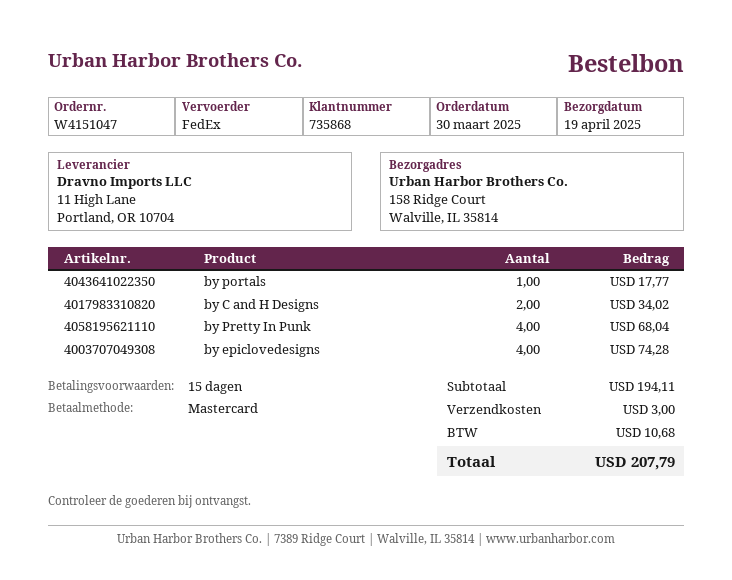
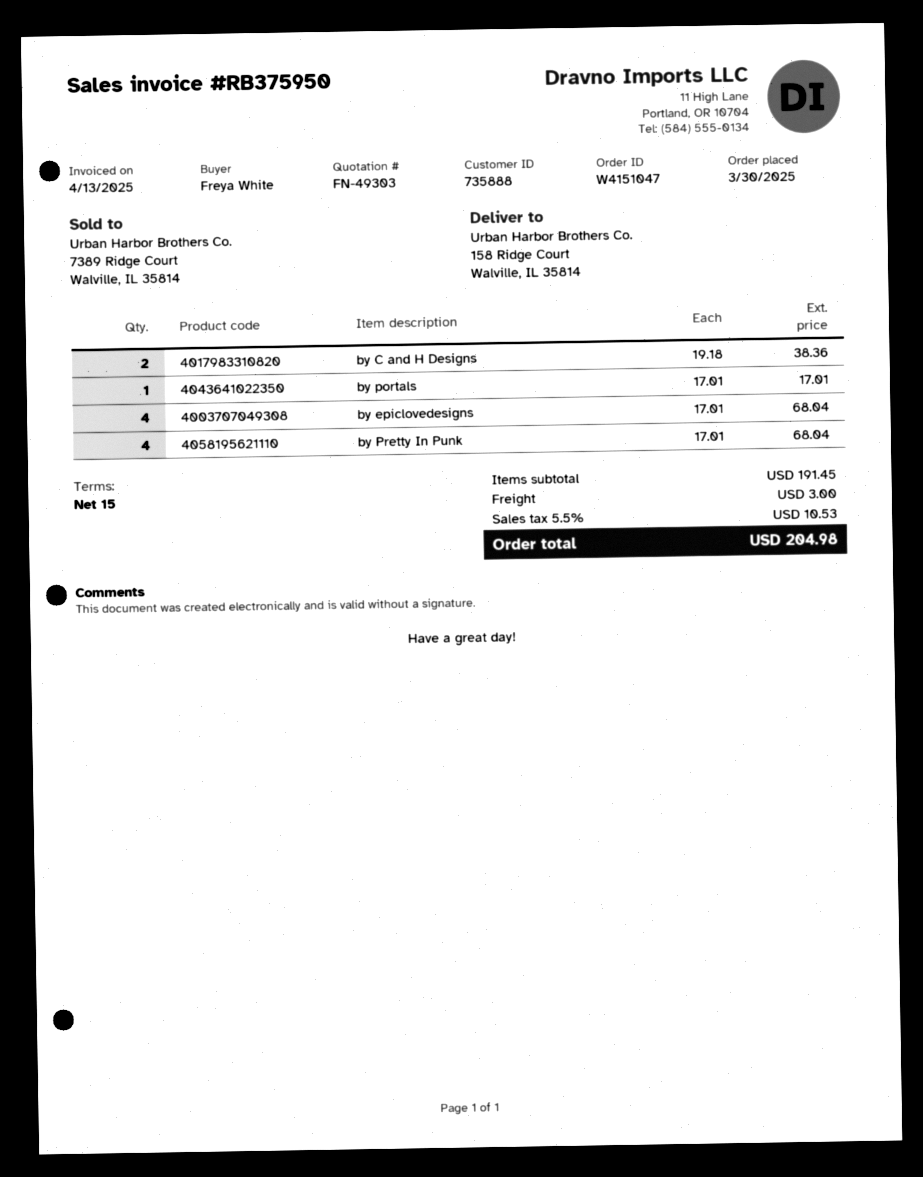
customer number: 735868 -> 735888
by portals: 1 for 17.77 -> 1 for 17.01
by C and H Designs: 2 for 34.02 -> 2 for 38.36
by epiclovedesigns: 4 for 74.28 -> 4 for 68.04
subtotal: 194.11 -> 191.45
tax: 10.68 -> 10.53
total: 207.79 -> 204.98

